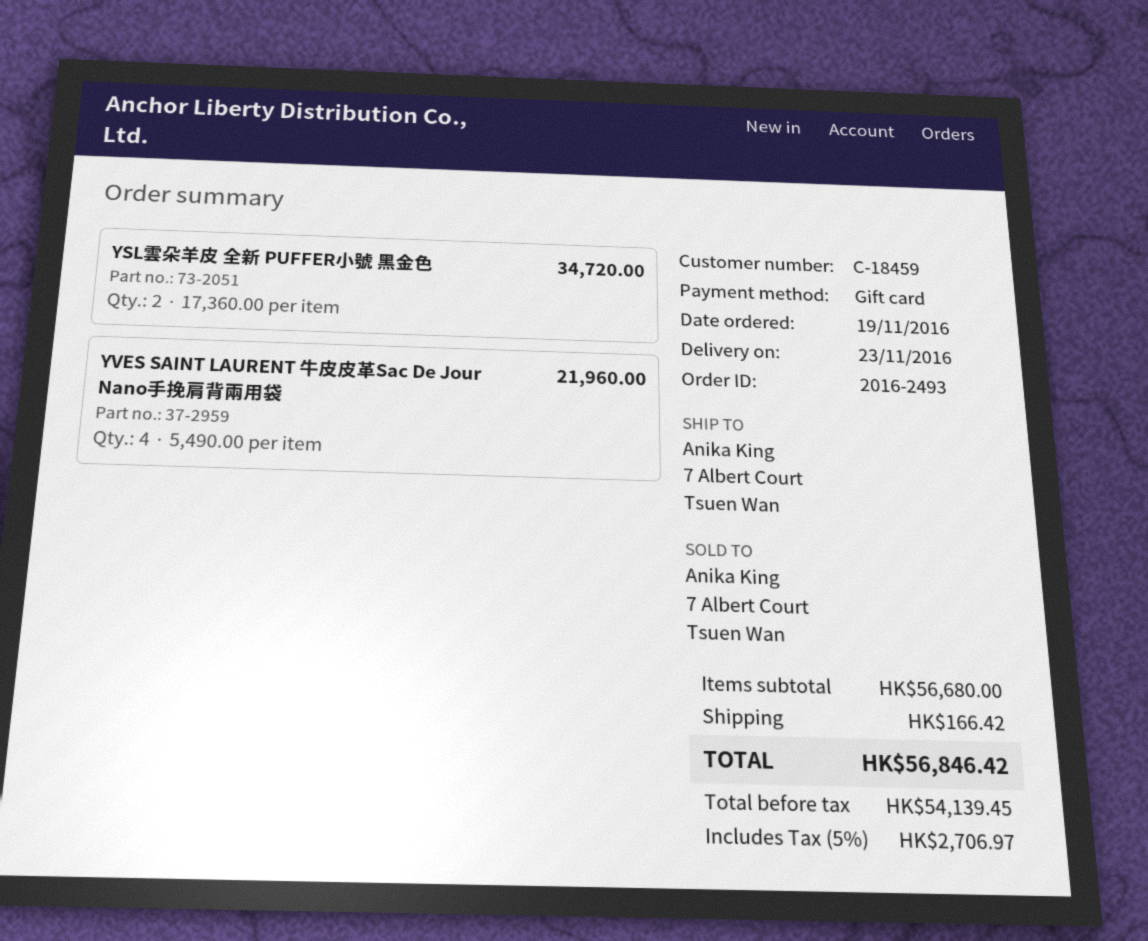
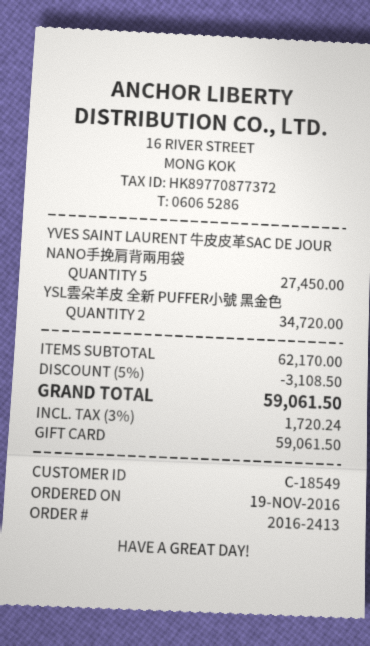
order number: 2016-2493 -> 2016-2413
customer number: C-18459 -> C-18549
YVES SAINT LAURENT 牛皮皮革Sac De Jour Nano手挽肩背兩用袋: 4 for 21960.00 -> 5 for 27450.00
subtotal: 56680.00 -> 62170.00
discount: none -> 5% = 3108.50
shipping: 166.42 -> none
tax: 5% = 2706.97 -> 3% = 1720.24
total: 56846.42 -> 59061.50

